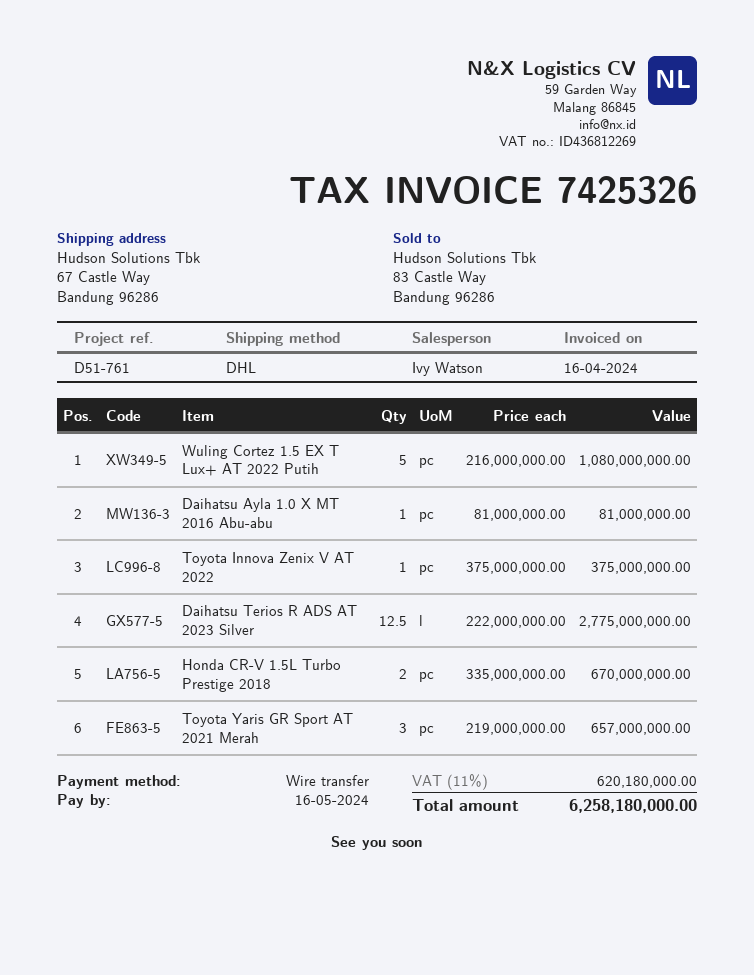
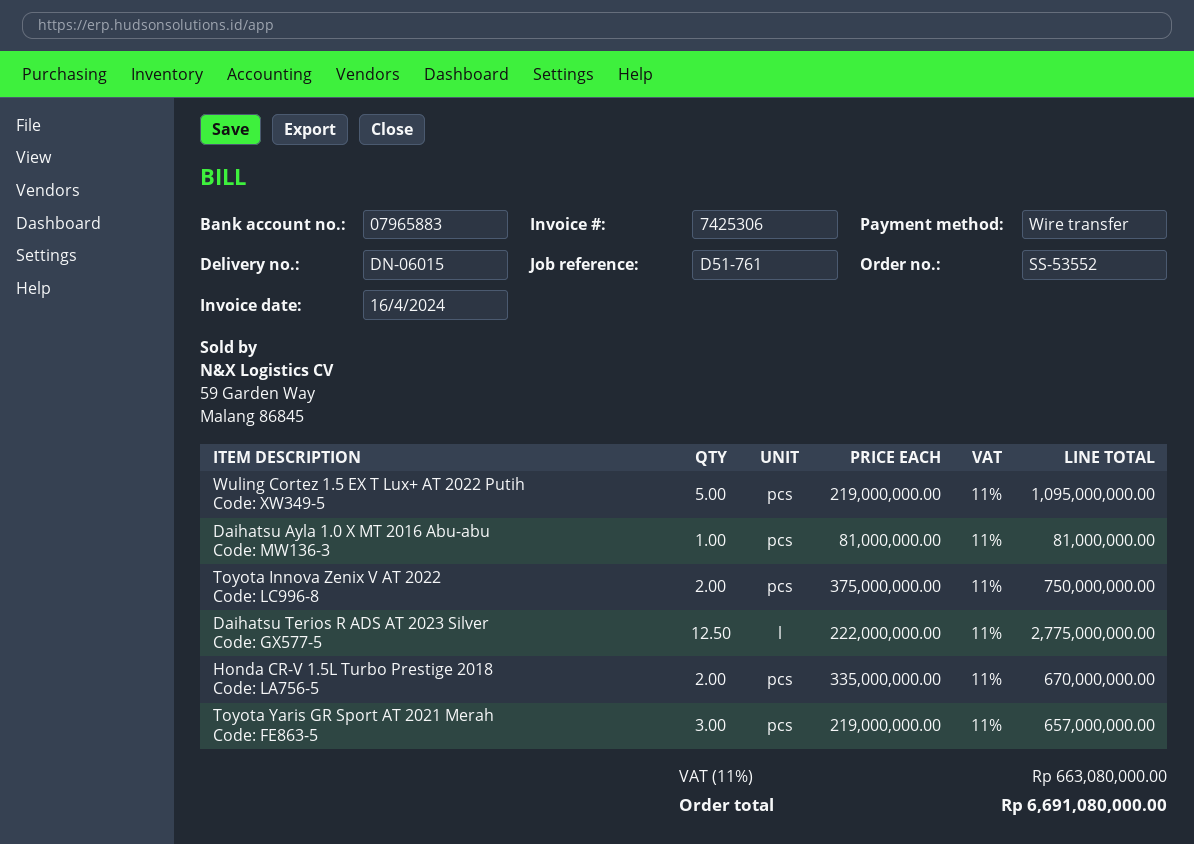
invoice number: 7425326 -> 7425306
Wuling Cortez 1.5 EX T Lux+ AT 2022 Putih: 5 x 216000000.00 = 1080000000.00 -> 5 x 219000000.00 = 1095000000.00
Toyota Innova Zenix V AT 2022: 1 x 375000000.00 = 375000000.00 -> 2 x 375000000.00 = 750000000.00
tax: 11% = 620180000.00 -> 11% = 663080000.00
total: 6258180000.00 -> 6691080000.00

